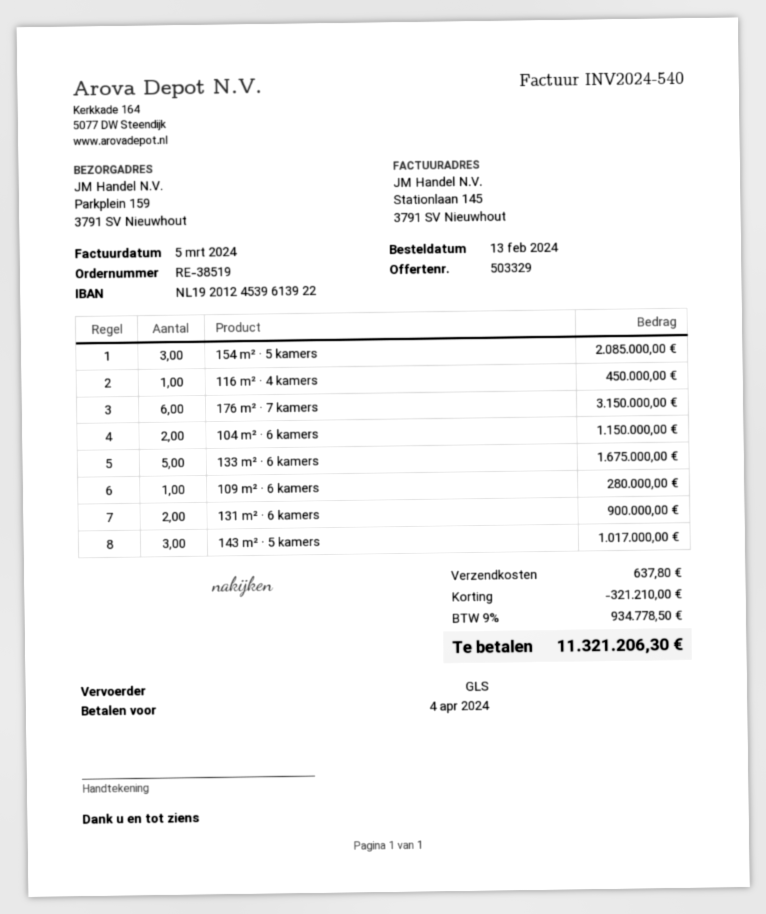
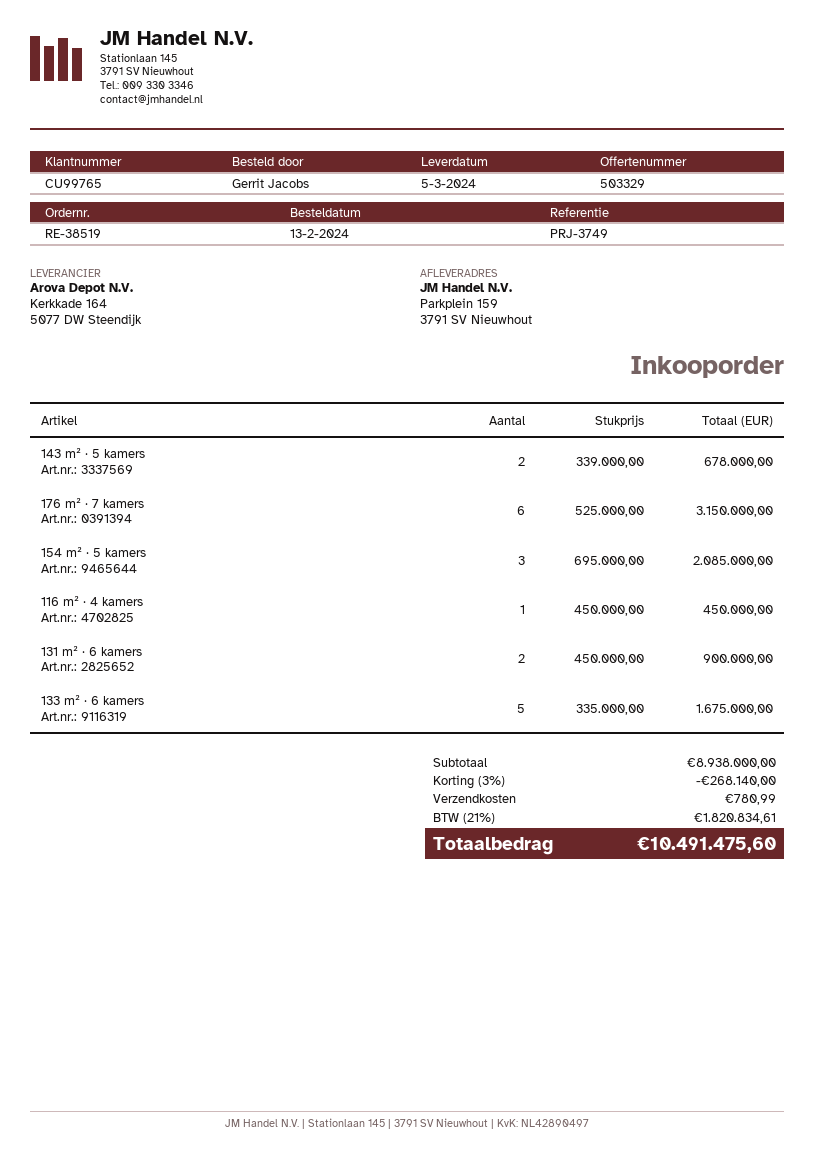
104 m² · 6 kamers: 2 for 1150000.00 -> none
109 m² · 6 kamers: 1 for 280000.00 -> none
143 m² · 5 kamers: 3 for 1017000.00 -> 2 for 678000.00
discount: 321210.00 -> 268140.00
shipping: 637.80 -> 780.99
tax: 9% = 934778.50 -> 21% = 1820834.61
total: 11321206.30 -> 10491475.60

